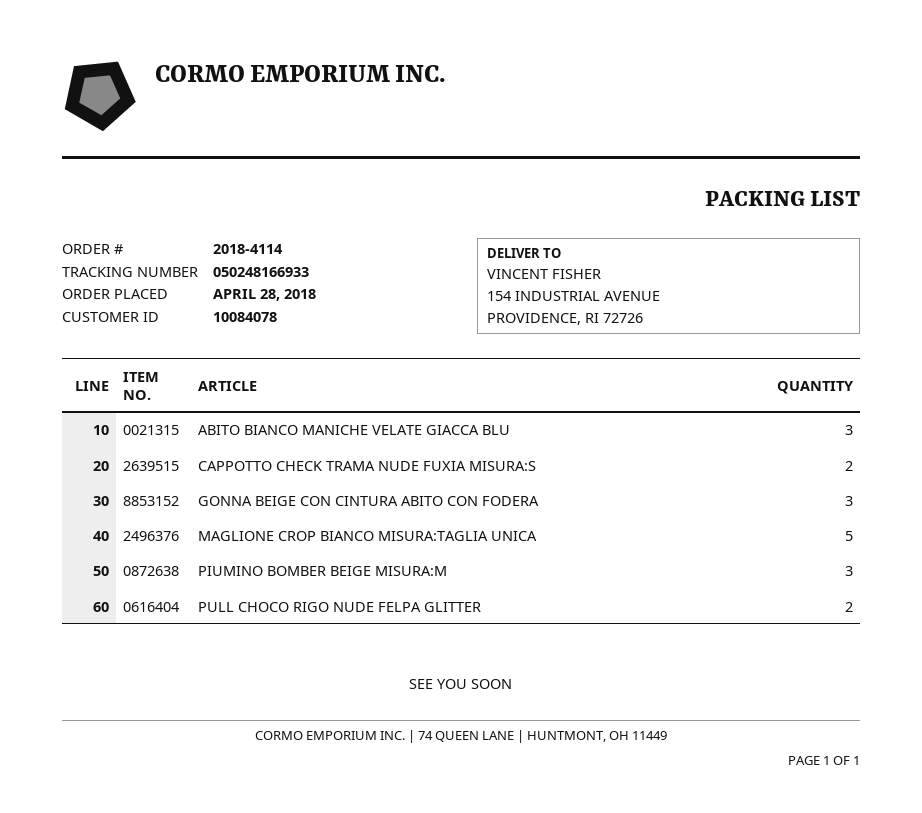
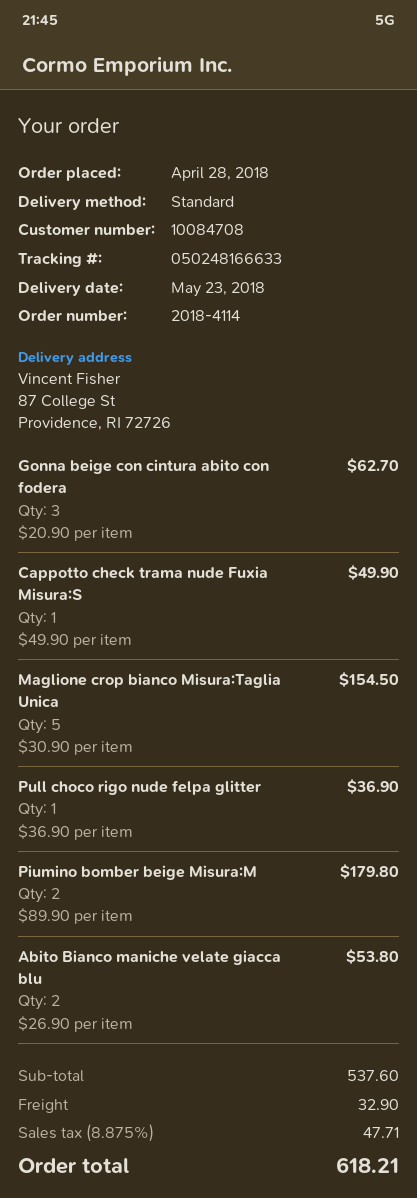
customer number: 10084078 -> 10084708
tracking number: 050248166933 -> 050248166633
ship to: 154 INDUSTRIAL AVENUE, PROVIDENCE, RI 72726 -> 87 College St, Providence, RI 72726
ABITO BIANCO MANICHE VELATE GIACCA BLU: 3 -> 2
CAPPOTTO CHECK TRAMA NUDE FUXIA MISURA:S: 2 -> 1
PIUMINO BOMBER BEIGE MISURA:M: 3 -> 2
PULL CHOCO RIGO NUDE FELPA GLITTER: 2 -> 1

